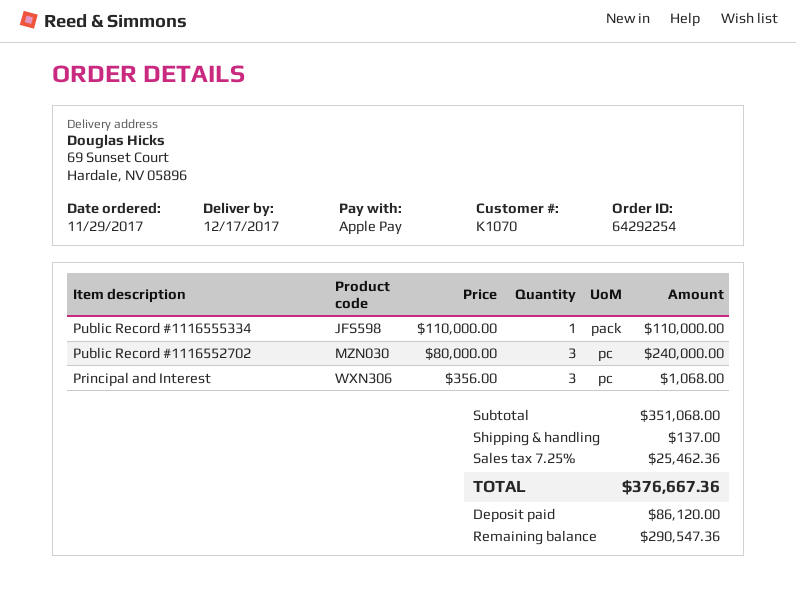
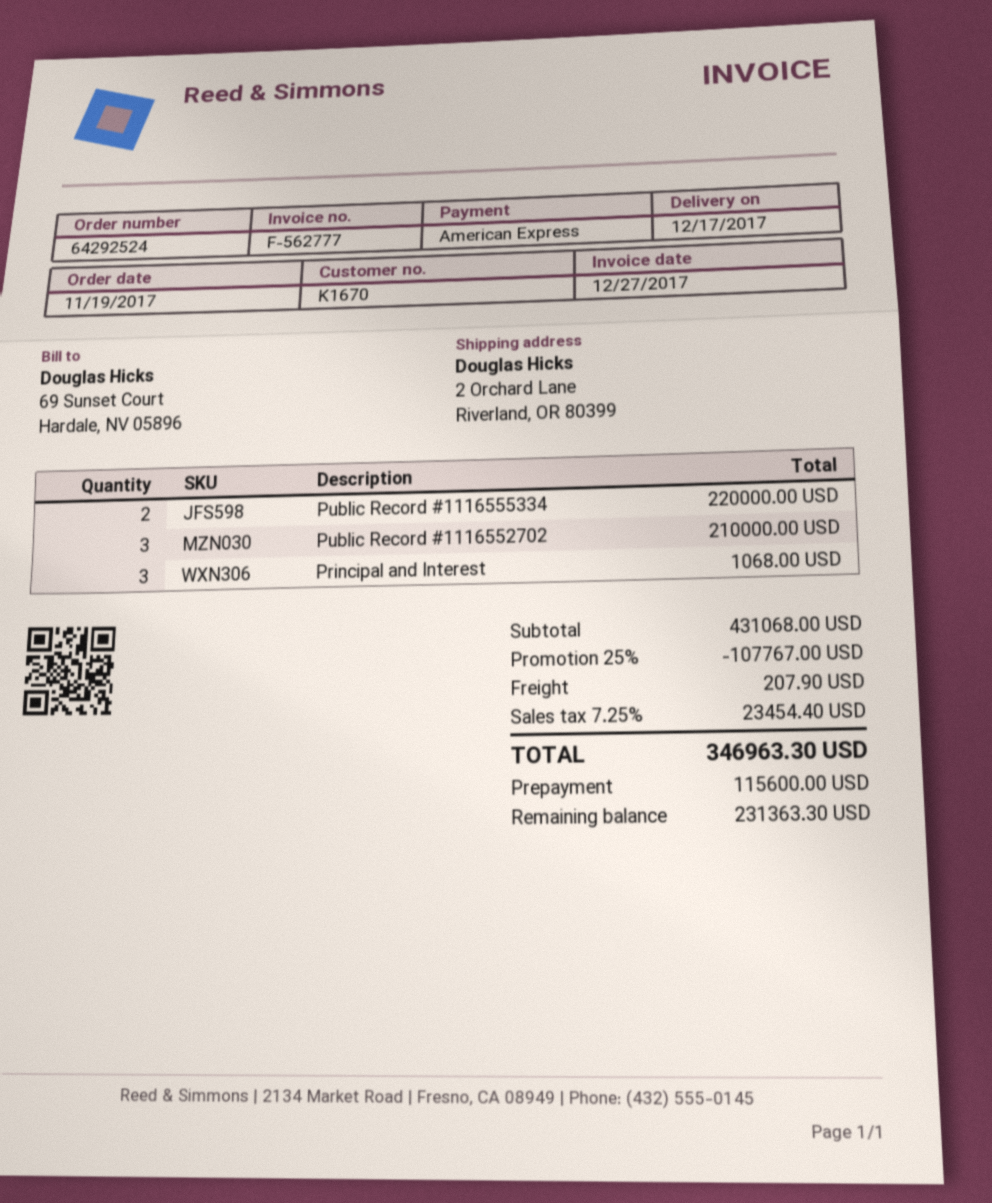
order number: 64292254 -> 64292524
order date: 2017-11-29 -> 2017-11-19
customer number: K1070 -> K1670
payment method: Apple Pay -> American Express
ship to: 69 Sunset Court, Hardale, NV 05896 -> 2 Orchard Lane, Riverland, OR 80399
Public Record #1116555334: 1 for 110000.00 -> 2 for 220000.00
Public Record #1116552702: 3 for 240000.00 -> 3 for 210000.00
subtotal: 351068.00 -> 431068.00
discount: none -> 25% = 107767.00
shipping: 137.00 -> 207.90
tax: 7.25% = 25462.36 -> 7.25% = 23454.40
total: 376667.36 -> 346963.30
deposit: 86120.00 -> 115600.00
balance: 290547.36 -> 231363.30

